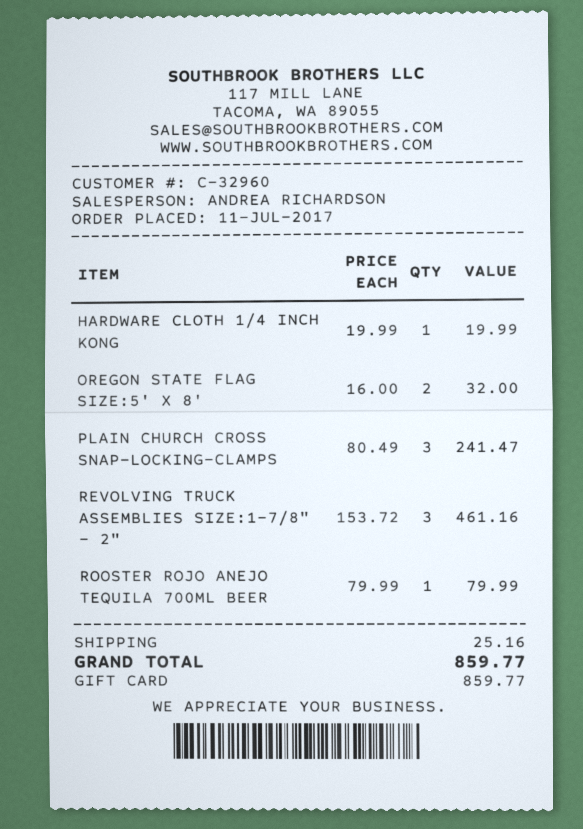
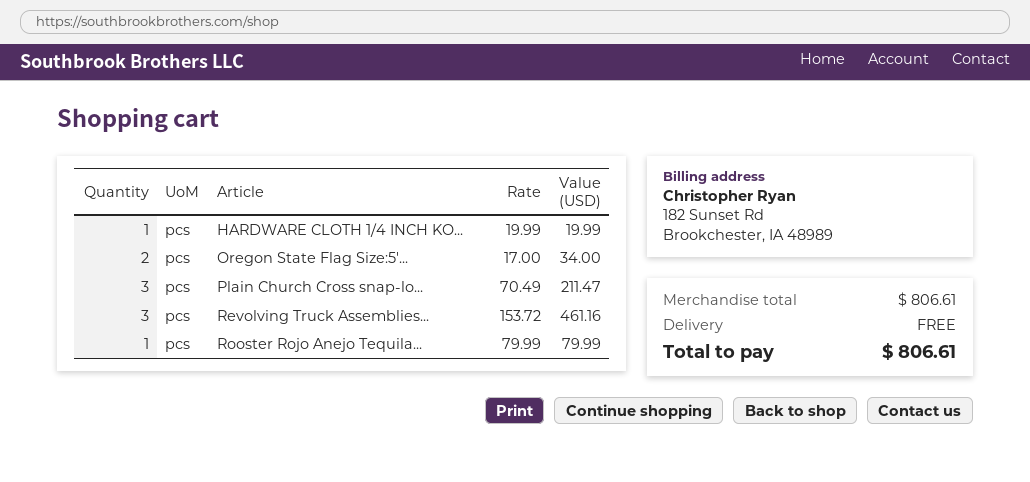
OREGON STATE FLAG SIZE:5' X 8': 2 x 16.00 = 32.00 -> 2 x 17.00 = 34.00
PLAIN CHURCH CROSS SNAP-LOCKING-CLAMPS: 3 x 80.49 = 241.47 -> 3 x 70.49 = 211.47
shipping: 25.16 -> 0.00
total: 859.77 -> 806.61

